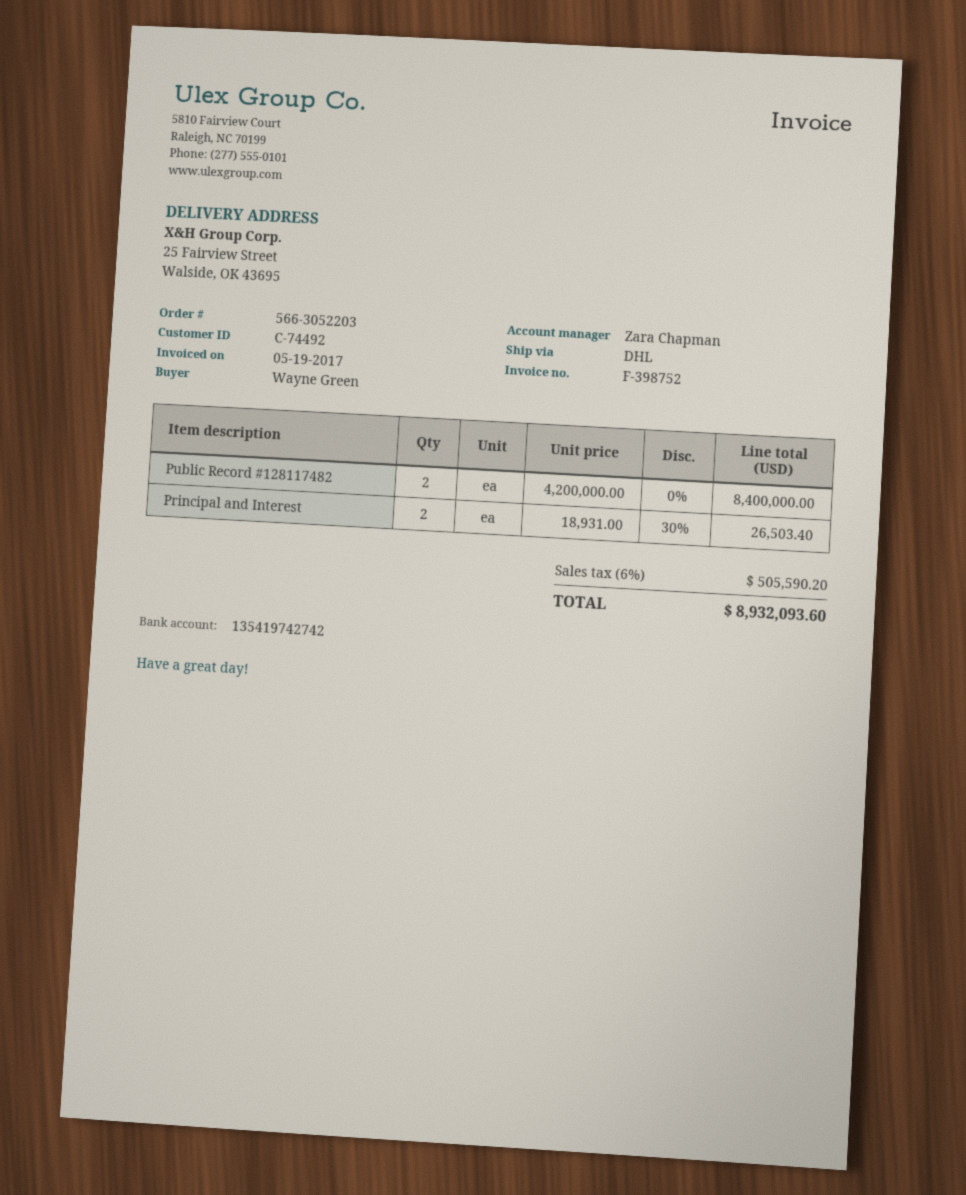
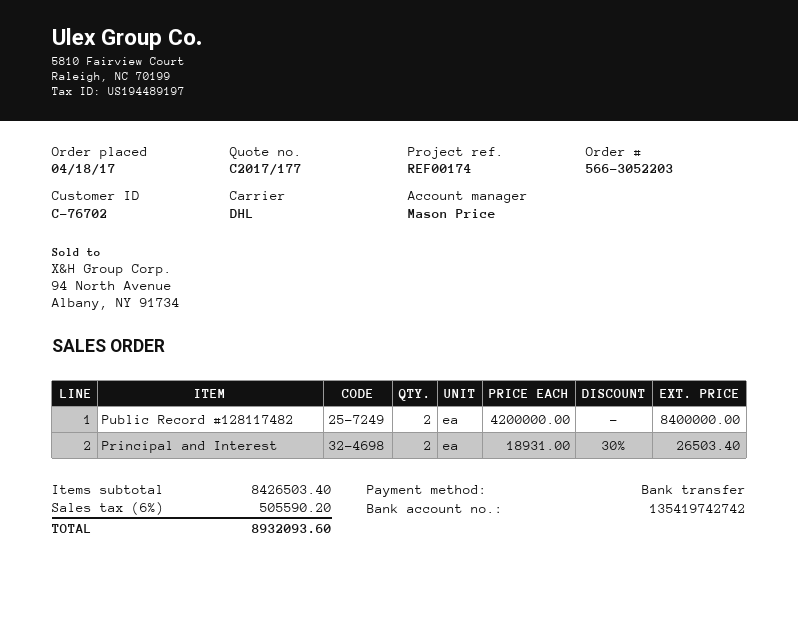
customer number: C-74492 -> C-76702
sales rep: Zara Chapman -> Mason Price

